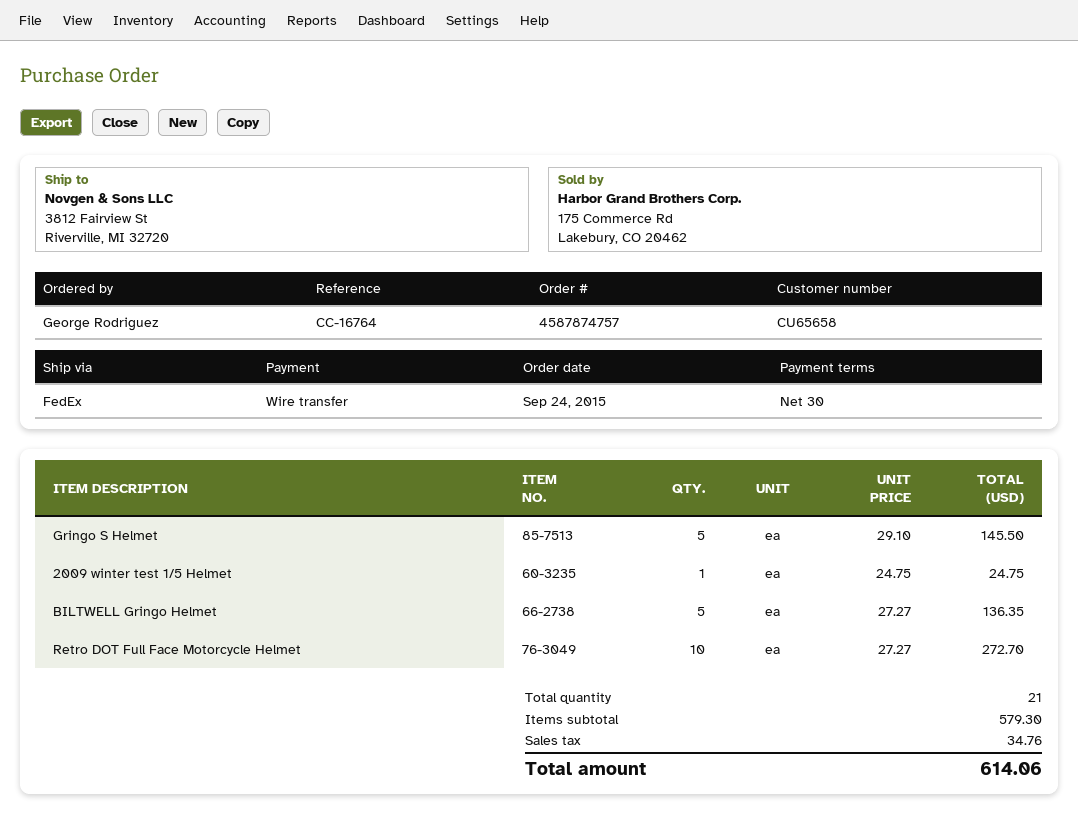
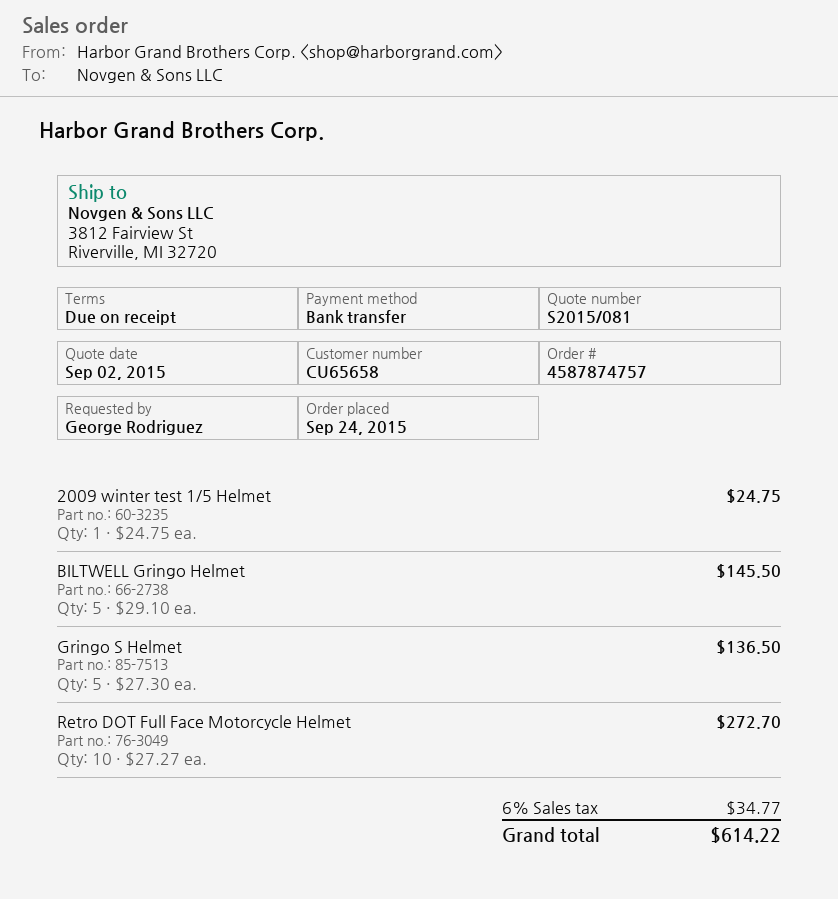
payment terms: 30 days -> on receipt
Gringo S Helmet: 5 x 29.10 = 145.50 -> 5 x 27.30 = 136.50
BILTWELL Gringo Helmet: 5 x 27.27 = 136.35 -> 5 x 29.10 = 145.50
tax: 34.76 -> 34.77
total: 614.06 -> 614.22

